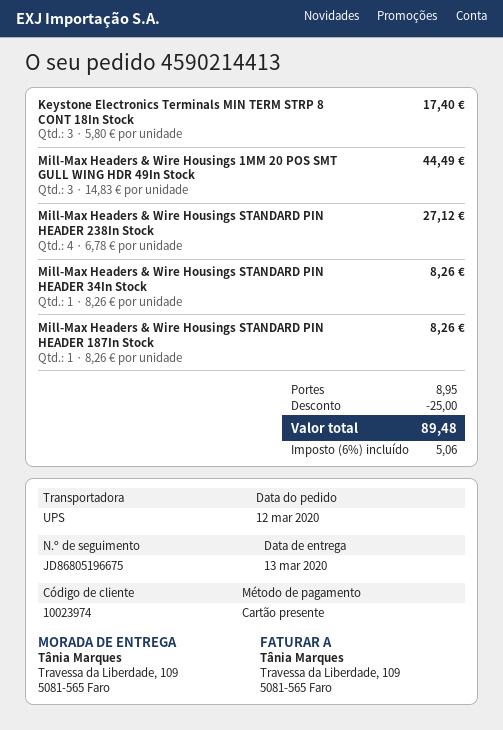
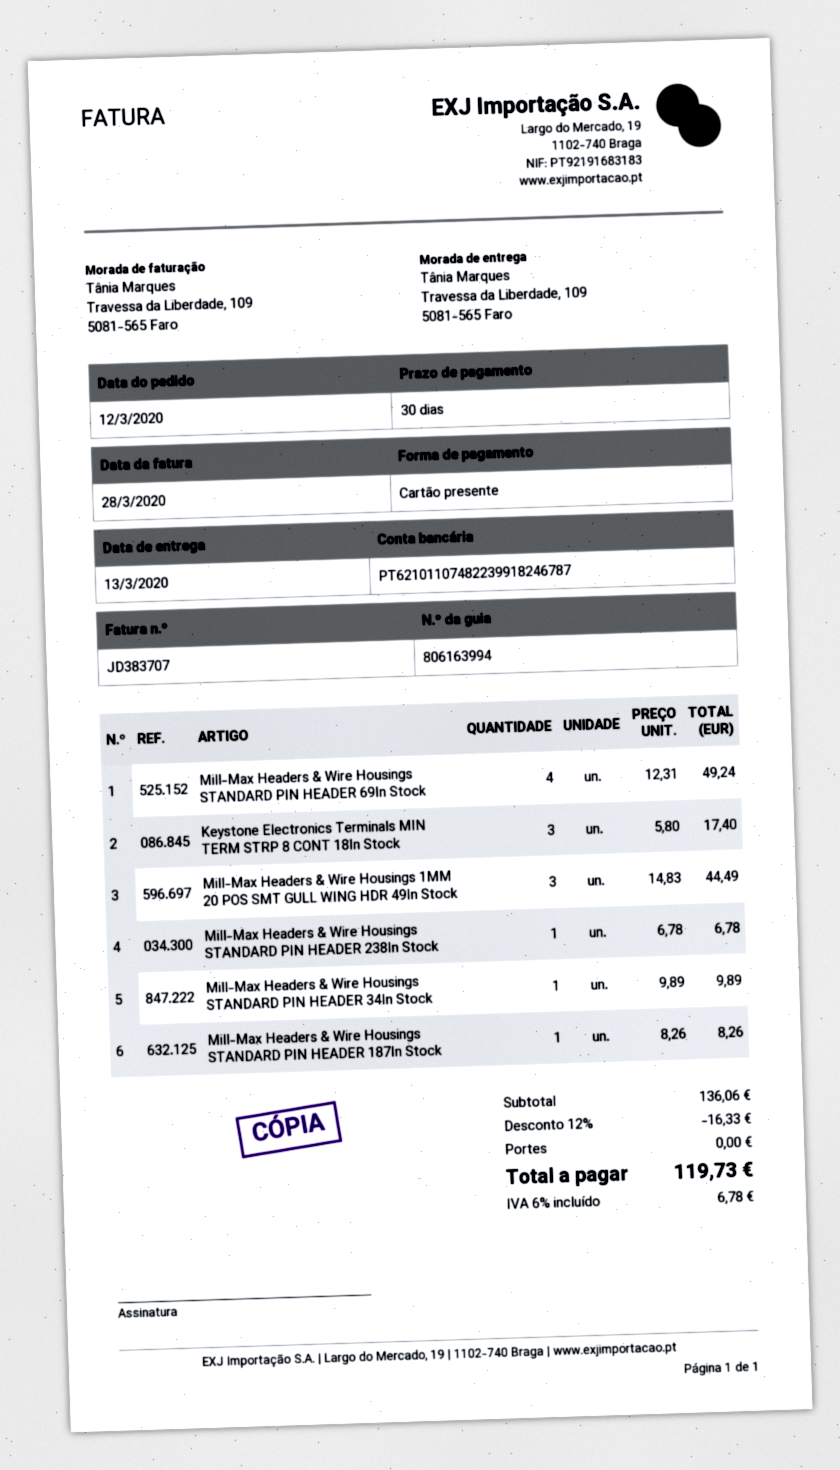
Mill-Max Headers & Wire Housings STANDARD PIN HEADER 238In Stock: 4 x 6.78 = 27.12 -> 1 x 6.78 = 6.78
Mill-Max Headers & Wire Housings STANDARD PIN HEADER 34In Stock: 1 x 8.26 = 8.26 -> 1 x 9.89 = 9.89
Mill-Max Headers & Wire Housings STANDARD PIN HEADER 69In Stock: none -> 4 x 12.31 = 49.24
discount: 25.00 -> 16.33
shipping: 8.95 -> 0.00
tax: 6% = 5.06 -> 6% = 6.78
total: 89.48 -> 119.73

